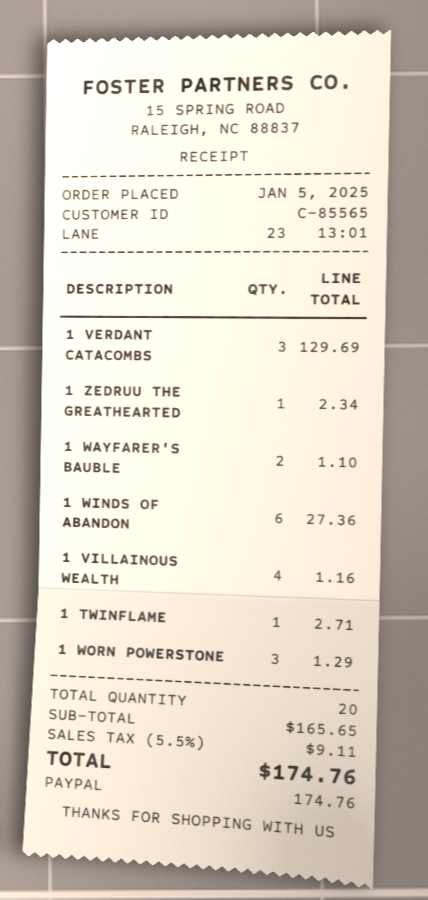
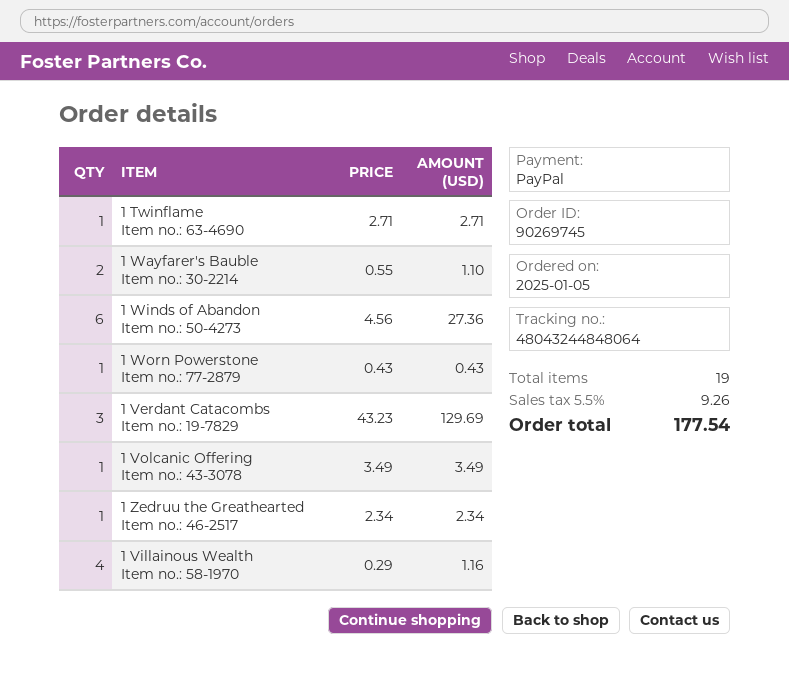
1 WORN POWERSTONE: 3 for 1.29 -> 1 for 0.43
1 Volcanic Offering: none -> 1 for 3.49
total quantity: 20 -> 19
tax: 5.5% = 9.11 -> 5.5% = 9.26
total: 174.76 -> 177.54

